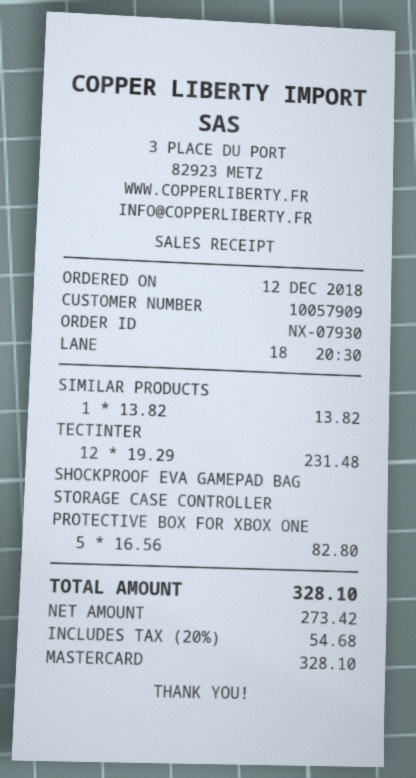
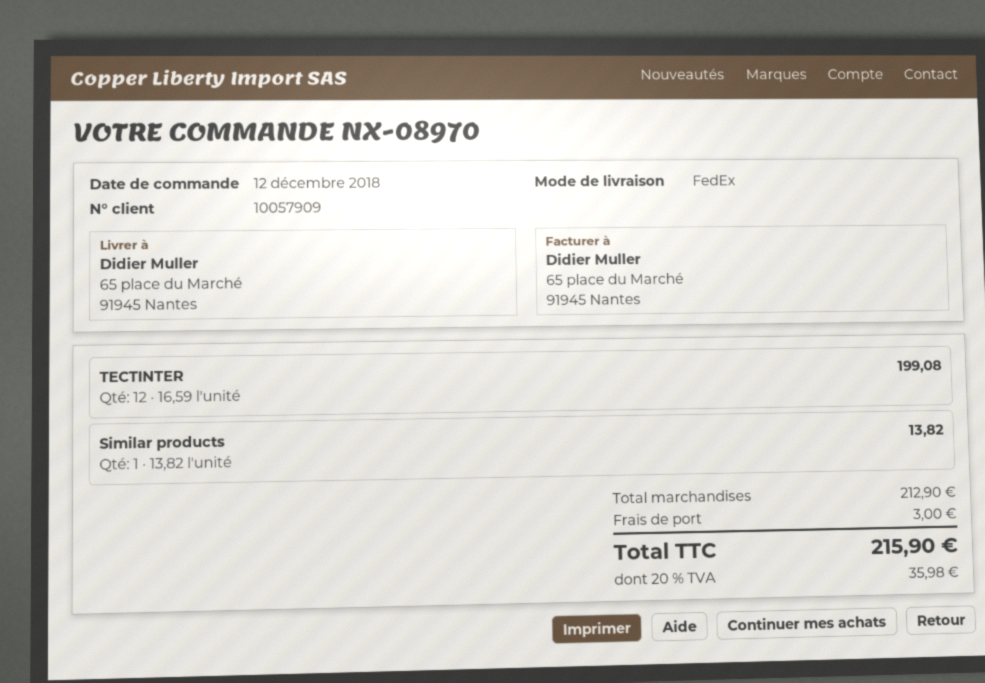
order number: NX-07930 -> NX-08970
TECTINTER: 12 x 19.29 = 231.48 -> 12 x 16.59 = 199.08
SHOCKPROOF EVA GAMEPAD BAG STORAGE CASE CONTROLLER PROTECTIVE BOX FOR XBOX ONE: 5 x 16.56 = 82.80 -> none
shipping: none -> 3.00
tax: 20% = 54.68 -> 20% = 35.98
total: 328.10 -> 215.90

